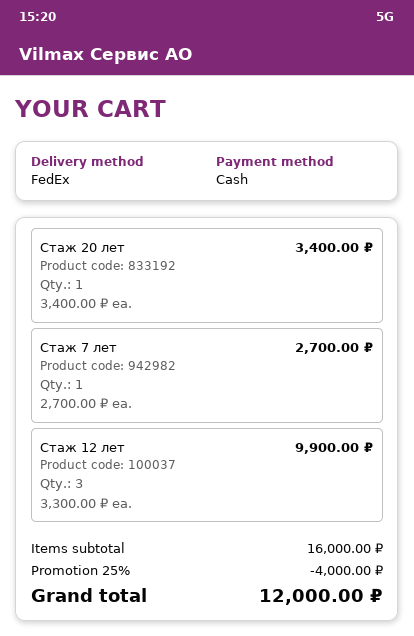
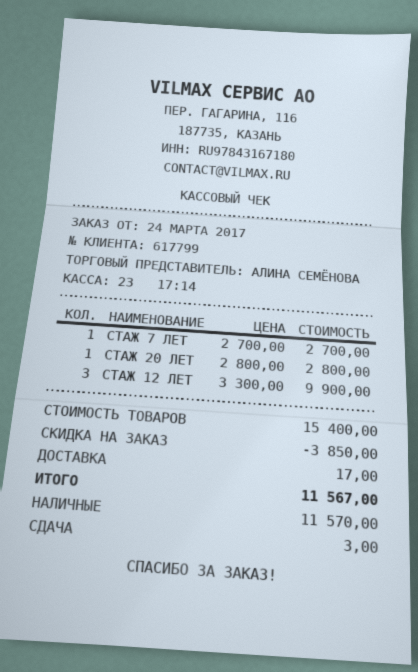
Стаж 20 лет: 1 x 3400.00 = 3400.00 -> 1 x 2800.00 = 2800.00
subtotal: 16000.00 -> 15400.00
discount: 4000.00 -> 3850.00
shipping: none -> 17.00
total: 12000.00 -> 11567.00

